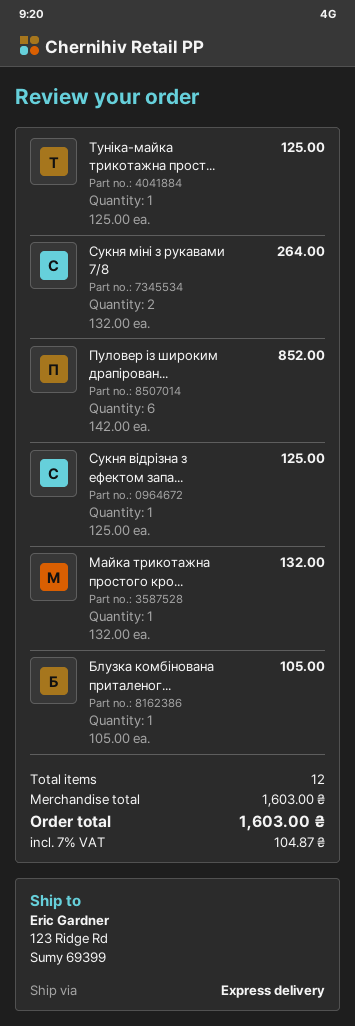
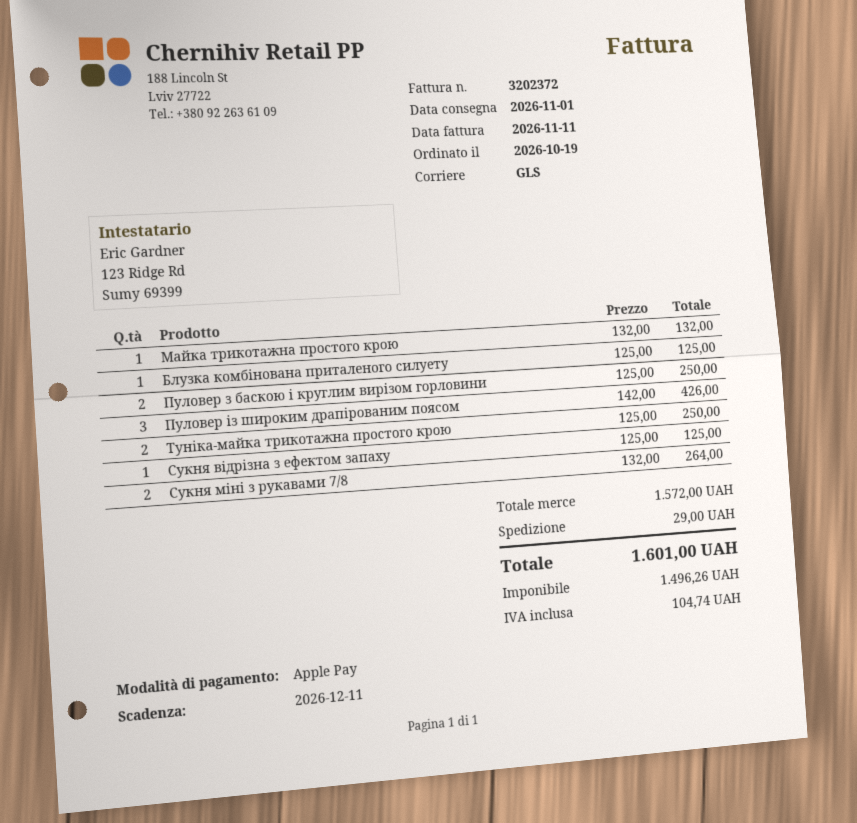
shipping method: express -> GLS
Туніка-майка трикотажна прост...: 1 x 125.00 = 125.00 -> 2 x 125.00 = 250.00
Пуловер із широким драпірован...: 6 x 142.00 = 852.00 -> 3 x 142.00 = 426.00
Блузка комбінована приталеног...: 1 x 105.00 = 105.00 -> 1 x 125.00 = 125.00
Пуловер з баскою і круглим вирізом горловини: none -> 2 x 125.00 = 250.00
subtotal: 1603.00 -> 1572.00
shipping: none -> 29.00
tax: 104.87 -> 104.74
total: 1603.00 -> 1601.00

